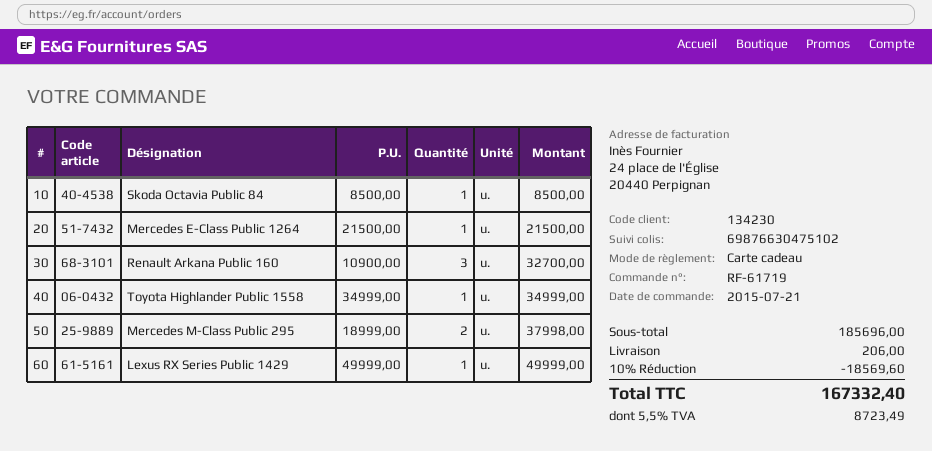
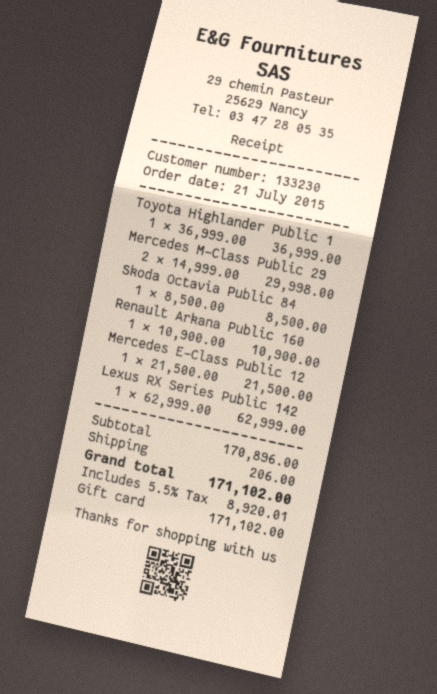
customer number: 134230 -> 133230
Renault Arkana Public 160: 3 x 10900.00 = 32700.00 -> 1 x 10900.00 = 10900.00
Toyota Highlander Public 1558: 1 x 34999.00 = 34999.00 -> 1 x 36999.00 = 36999.00
Mercedes M-Class Public 295: 2 x 18999.00 = 37998.00 -> 2 x 14999.00 = 29998.00
Lexus RX Series Public 1429: 1 x 49999.00 = 49999.00 -> 1 x 62999.00 = 62999.00
subtotal: 185696.00 -> 170896.00
discount: 10% = 18569.60 -> none
tax: 5.5% = 8723.49 -> 5.5% = 8920.01
total: 167332.40 -> 171102.00

